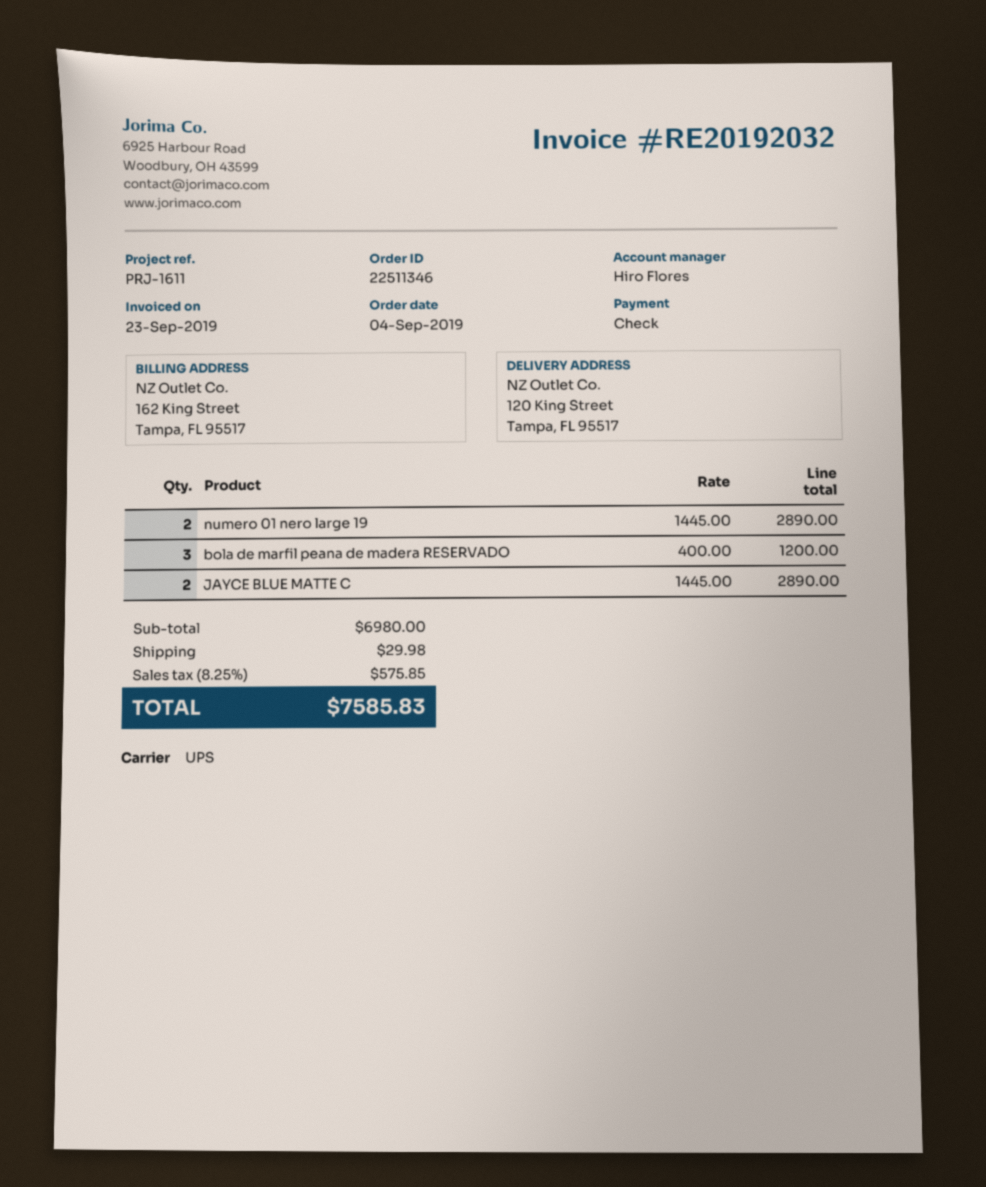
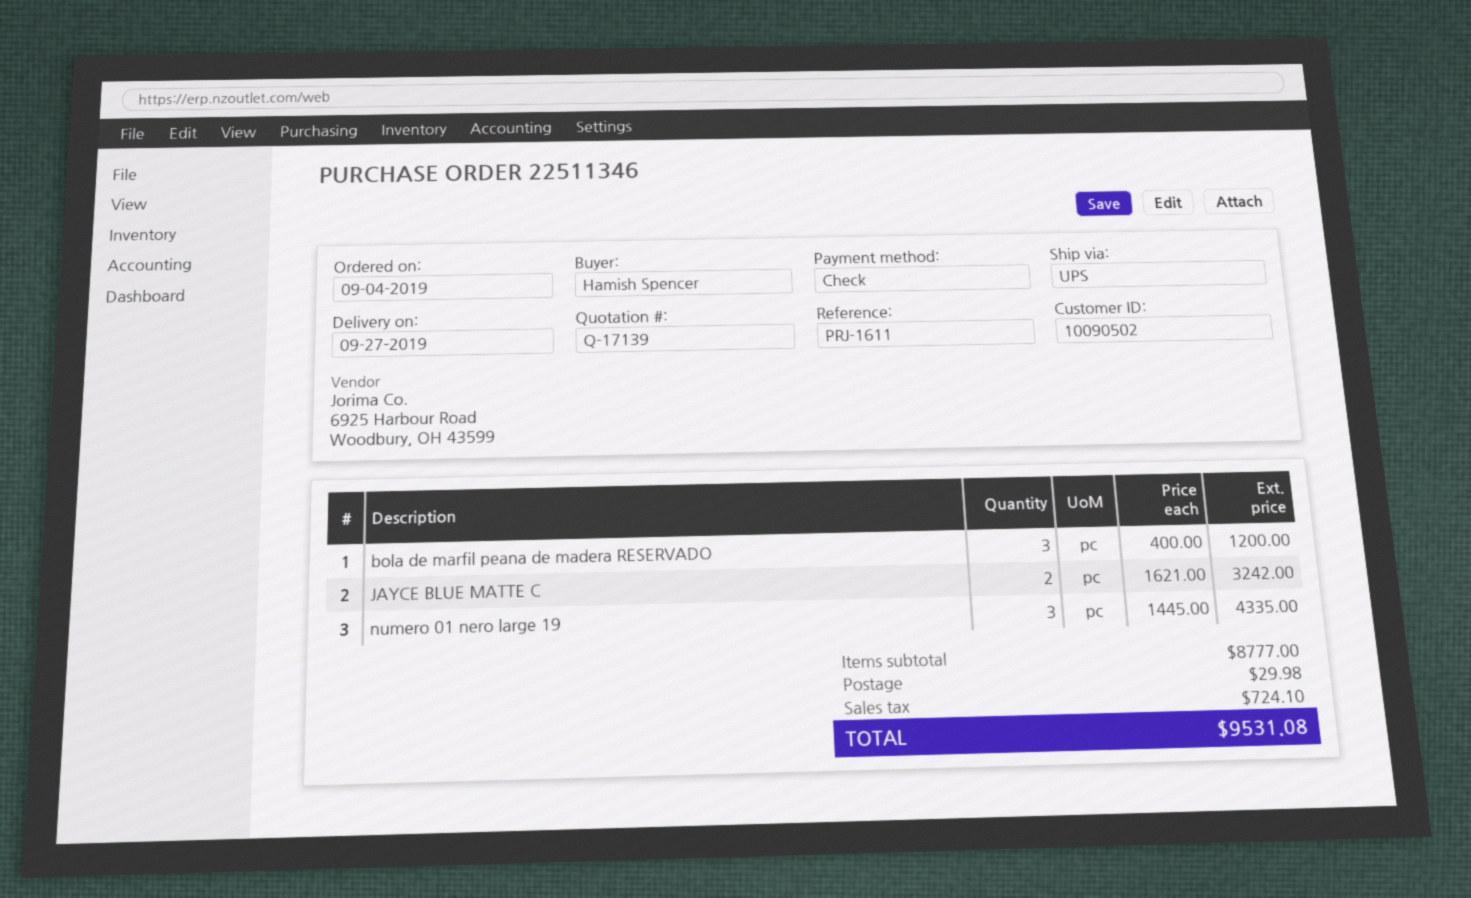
numero 01 nero large 19: 2 x 1445.00 = 2890.00 -> 3 x 1445.00 = 4335.00
JAYCE BLUE MATTE C: 2 x 1445.00 = 2890.00 -> 2 x 1621.00 = 3242.00
subtotal: 6980.00 -> 8777.00
tax: 575.85 -> 724.10
total: 7585.83 -> 9531.08

